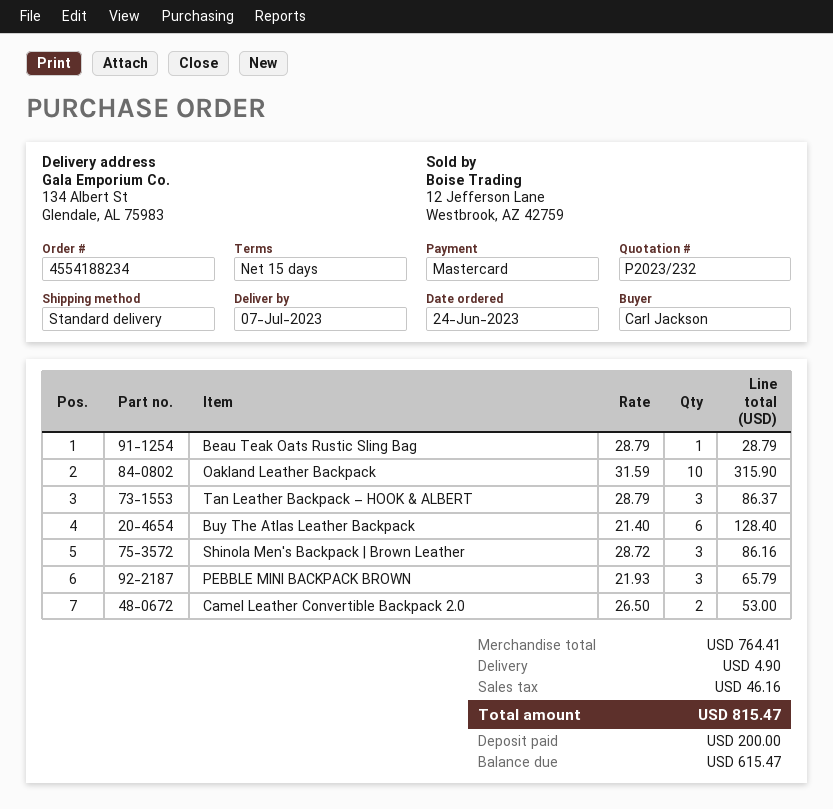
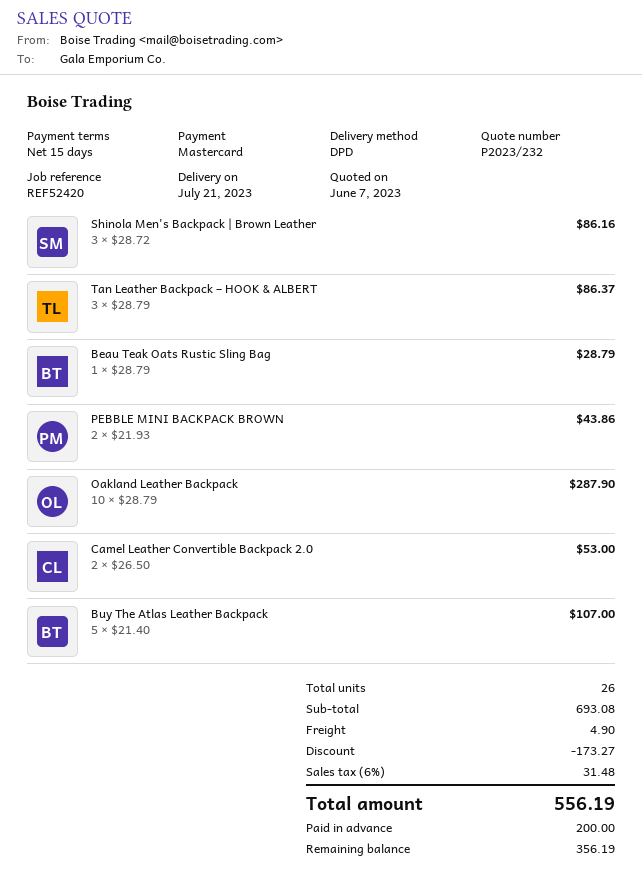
delivery date: 2023-07-07 -> 2023-07-21
shipping method: standard -> DPD
Oakland Leather Backpack: 10 x 31.59 = 315.90 -> 10 x 28.79 = 287.90
Buy The Atlas Leather Backpack: 6 x 21.40 = 128.40 -> 5 x 21.40 = 107.00
PEBBLE MINI BACKPACK BROWN: 3 x 21.93 = 65.79 -> 2 x 21.93 = 43.86
subtotal: 764.41 -> 693.08
discount: none -> 173.27
tax: 46.16 -> 31.48
total: 815.47 -> 556.19
balance: 615.47 -> 356.19

